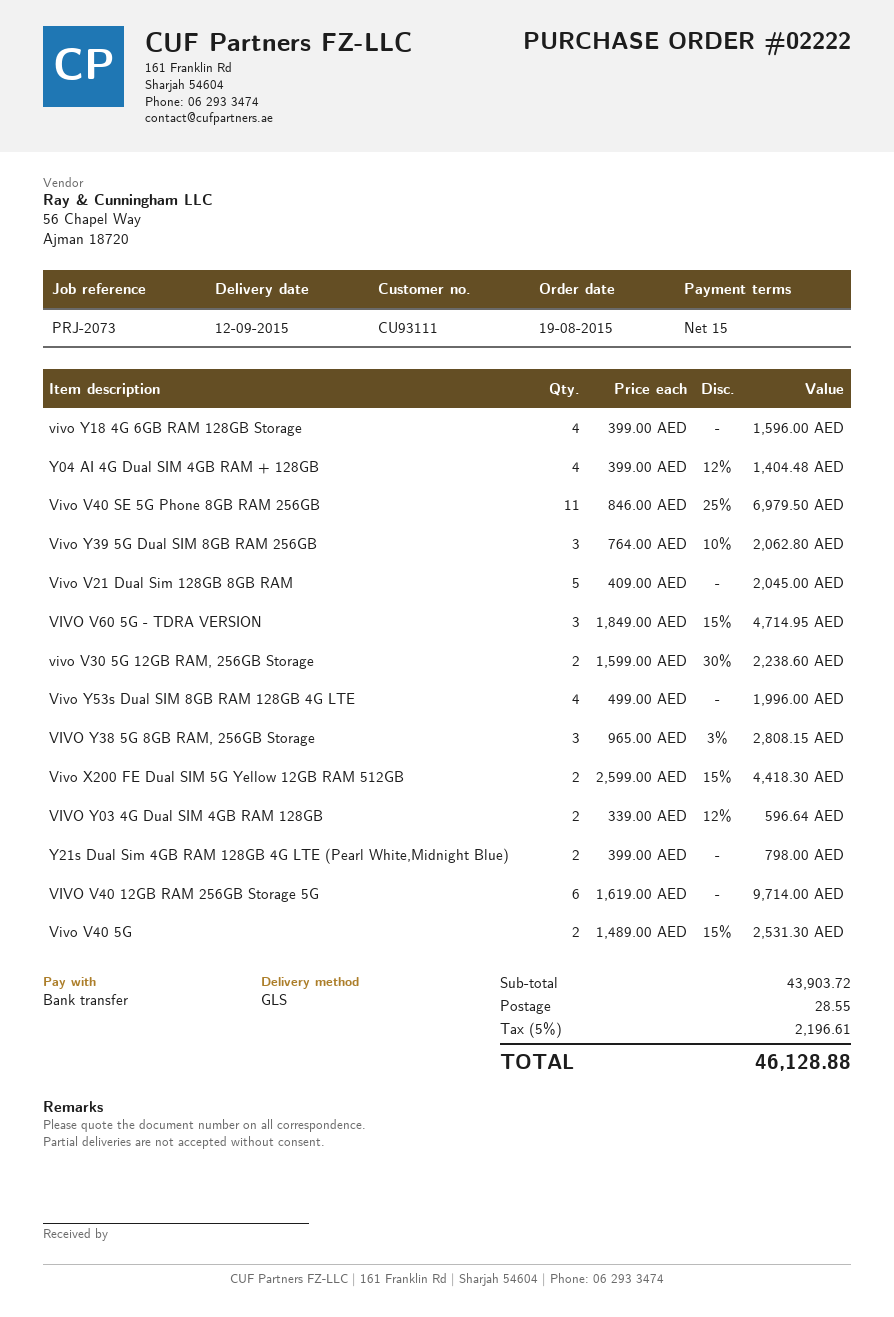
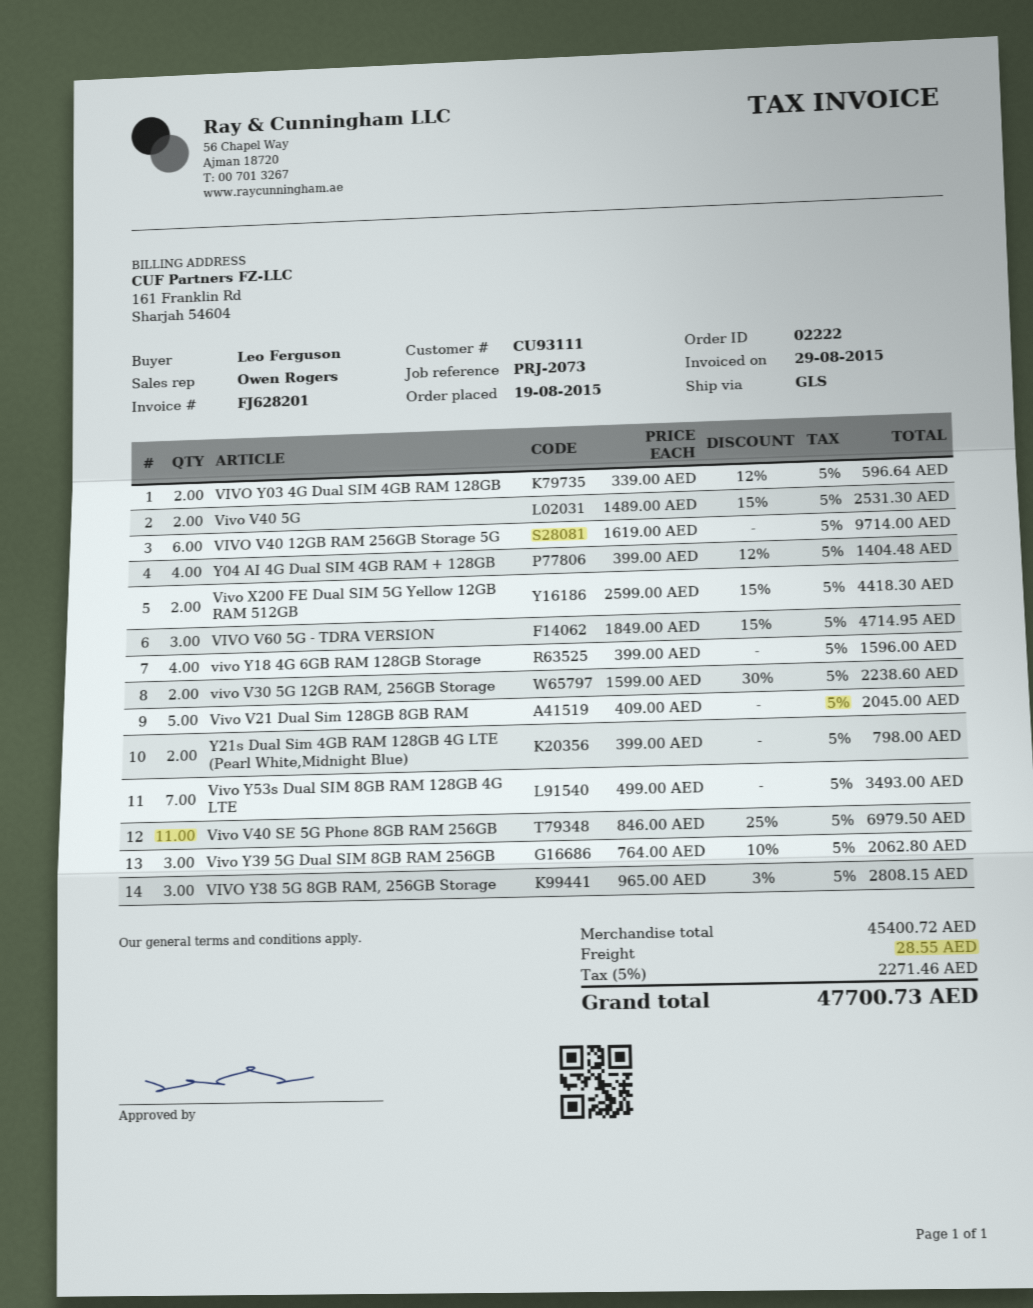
Vivo Y53s Dual SIM 8GB RAM 128GB 4G LTE: 4 x 499.00 = 1996.00 -> 7 x 499.00 = 3493.00
subtotal: 43903.72 -> 45400.72
tax: 5% = 2196.61 -> 5% = 2271.46
total: 46128.88 -> 47700.73

